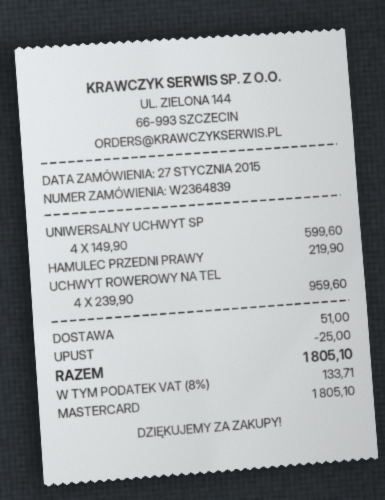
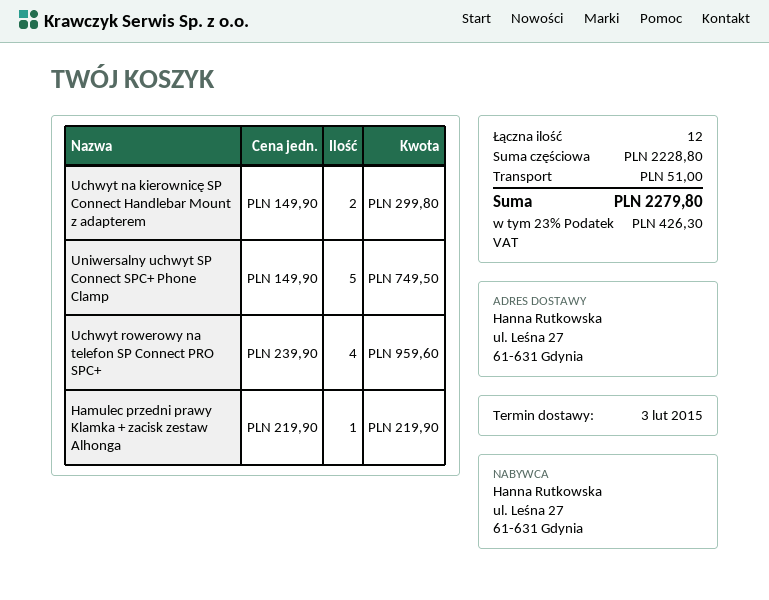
UNIWERSALNY UCHWYT SP: 4 x 149.90 = 599.60 -> 5 x 149.90 = 749.50
Uchwyt na kierownicę SP Connect Handlebar Mount z adapterem: none -> 2 x 149.90 = 299.80
discount: 25.00 -> none
tax: 8% = 133.71 -> 23% = 426.30
total: 1805.10 -> 2279.80

